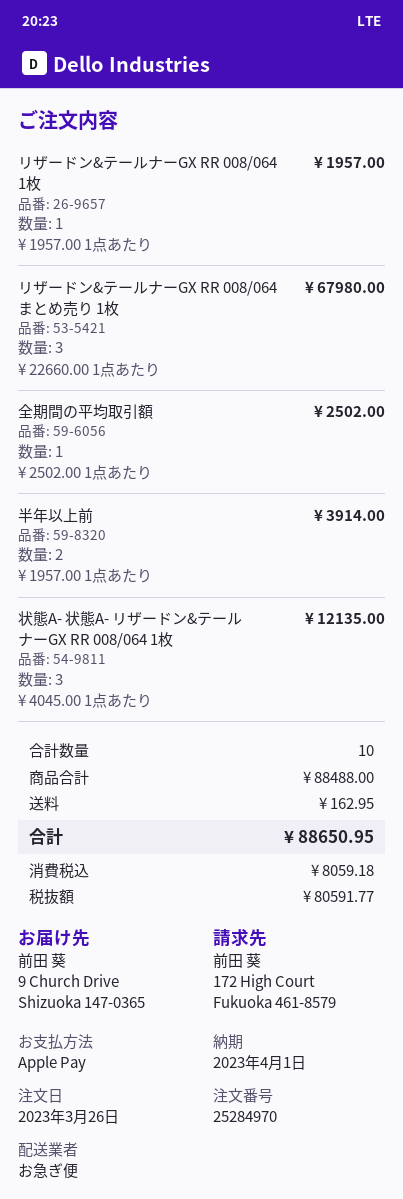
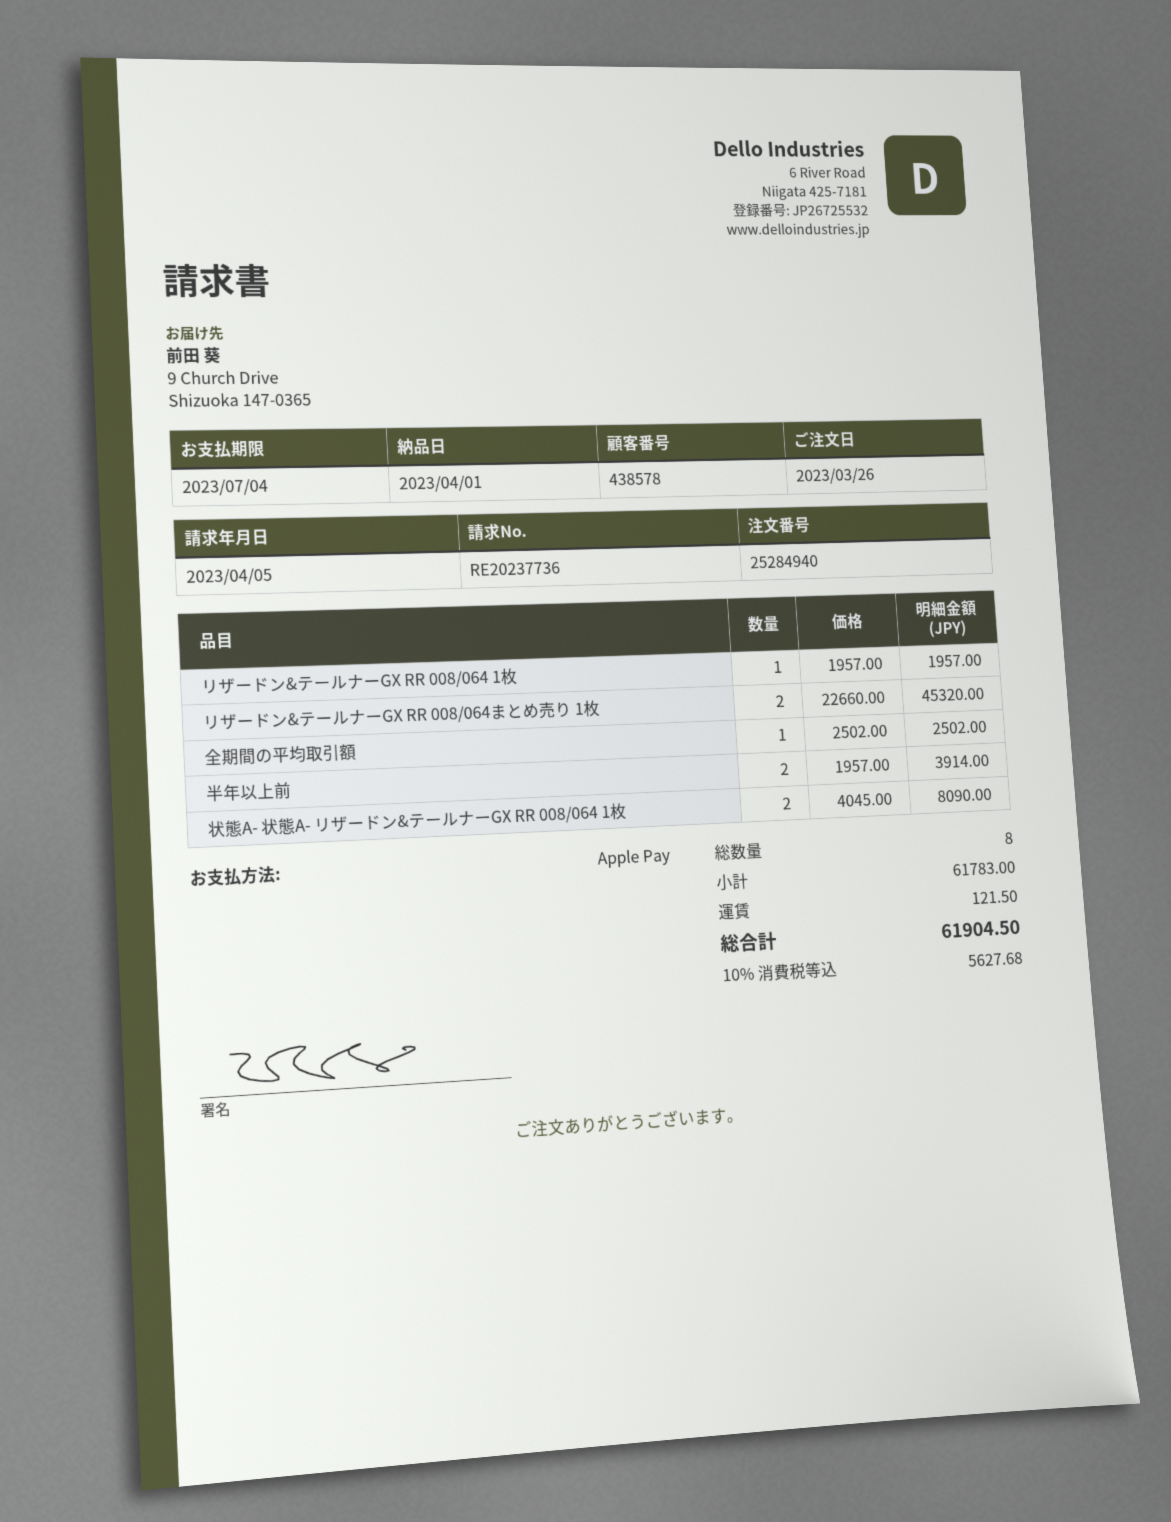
order number: 25284970 -> 25284940
リザードン&テールナーGX RR 008/064まとめ売り 1枚: 3 x 22660.00 = 67980.00 -> 2 x 22660.00 = 45320.00
状態A- 状態A- リザードン&テールナーGX RR 008/064 1枚: 3 x 4045.00 = 12135.00 -> 2 x 4045.00 = 8090.00
total quantity: 10 -> 8
subtotal: 88488.00 -> 61783.00
shipping: 162.95 -> 121.50
tax: 8059.18 -> 5627.68
total: 88650.95 -> 61904.50

